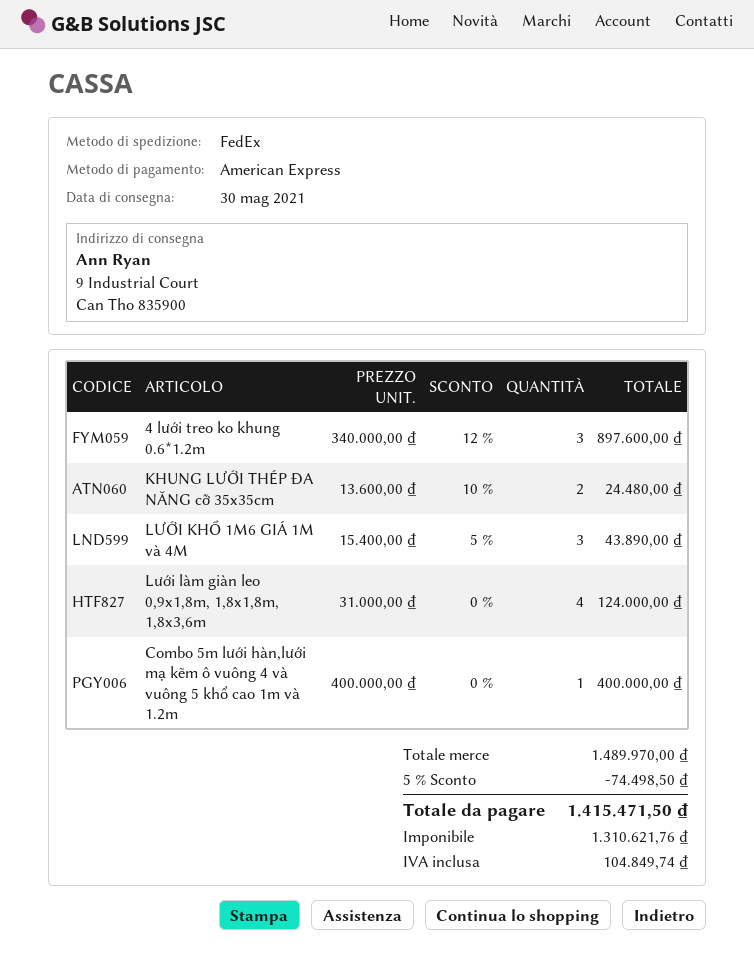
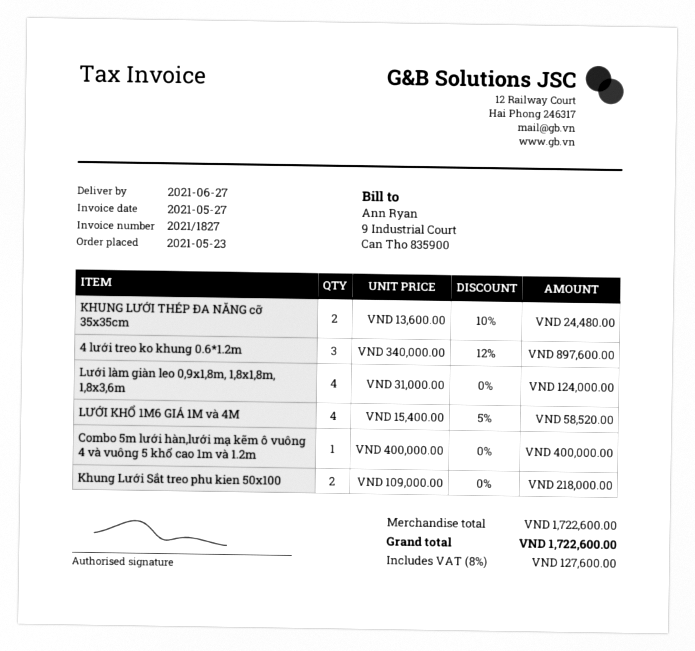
delivery date: 2021-05-30 -> 2021-06-27
LƯỚI KHỔ 1M6 GIÁ 1M và 4M: 3 x 15400.00 - 5% = 43890.00 -> 4 x 15400.00 - 5% = 58520.00
Khung Lưới Sắt treo phu kien 50x100: none -> 2 x 109000.00 = 218000.00
subtotal: 1489970.00 -> 1722600.00
discount: 5% = 74498.50 -> none
tax: 104849.74 -> 127600.00
total: 1415471.50 -> 1722600.00

